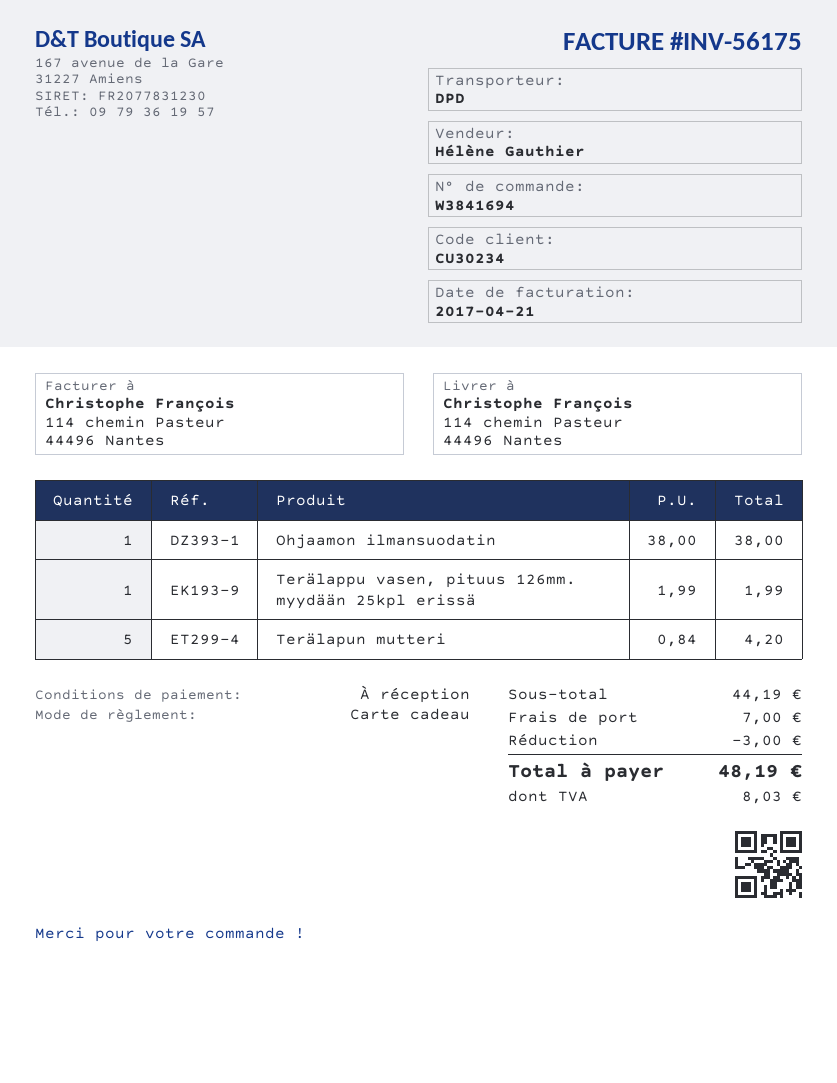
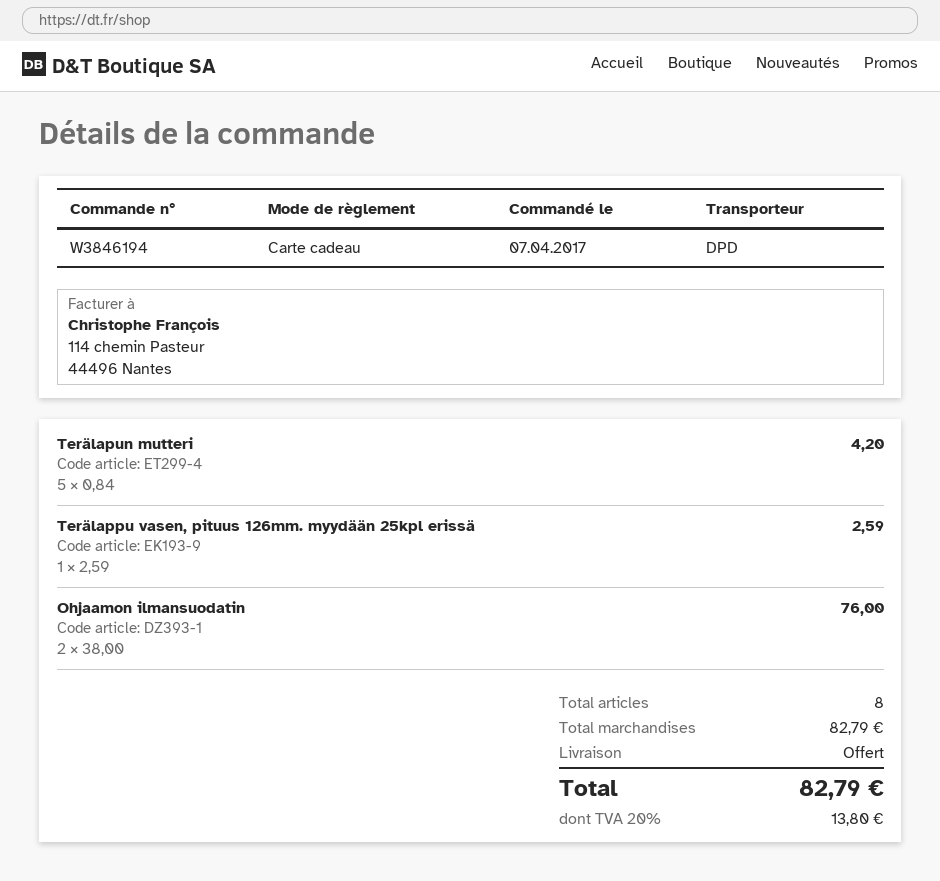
order number: W3841694 -> W3846194
Ohjaamon ilmansuodatin: 1 x 38.00 = 38.00 -> 2 x 38.00 = 76.00
Terälappu vasen, pituus 126mm. myydään 25kpl erissä: 1 x 1.99 = 1.99 -> 1 x 2.59 = 2.59
subtotal: 44.19 -> 82.79
discount: 3.00 -> none
shipping: 7.00 -> 0.00
tax: 8.03 -> 13.80
total: 48.19 -> 82.79

